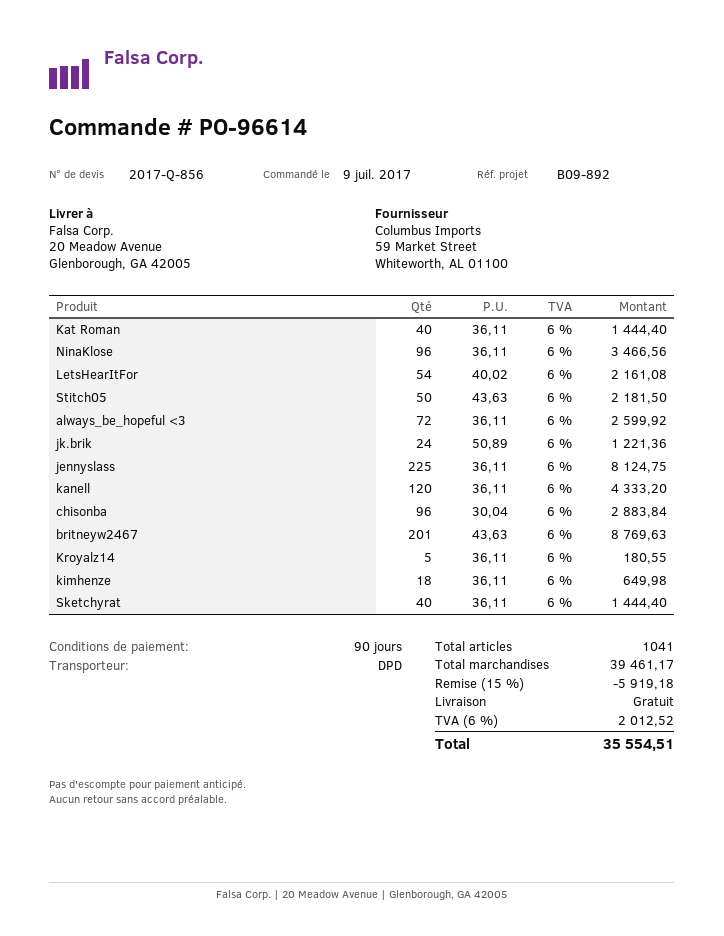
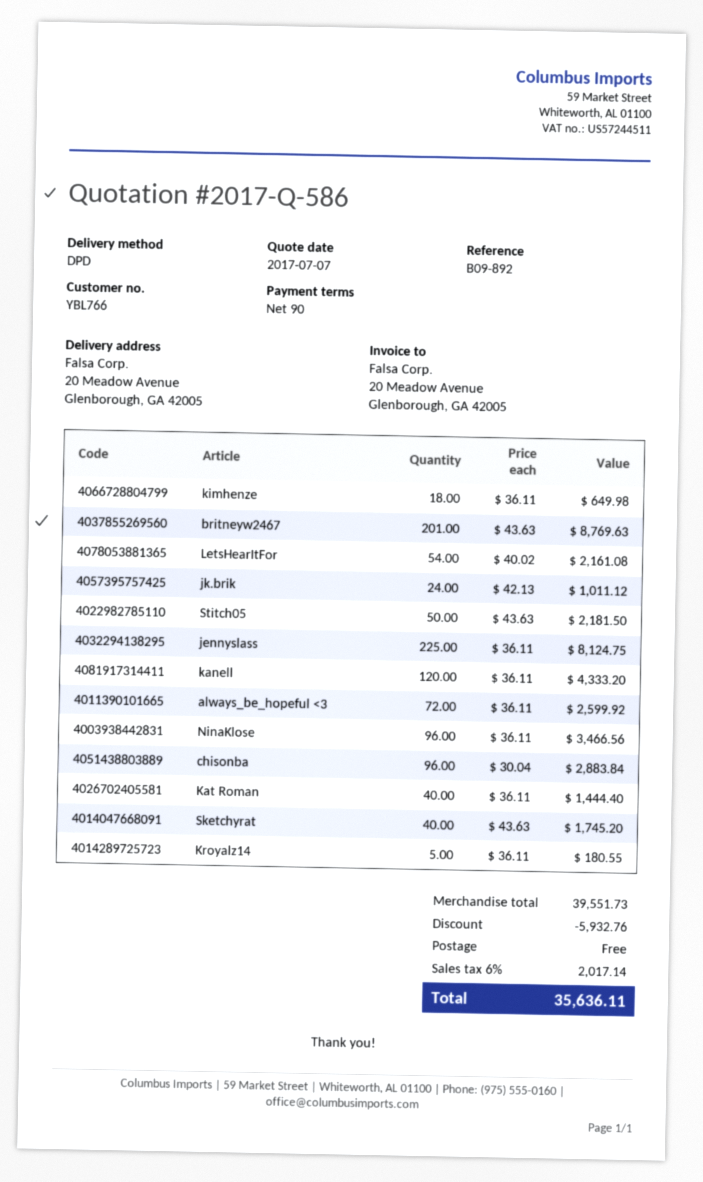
quote number: 2017-Q-856 -> 2017-Q-586
jk.brik: 24 x 50.89 = 1221.36 -> 24 x 42.13 = 1011.12
Sketchyrat: 40 x 36.11 = 1444.40 -> 40 x 43.63 = 1745.20
subtotal: 39461.17 -> 39551.73
discount: 5919.18 -> 5932.76
tax: 6% = 2012.52 -> 6% = 2017.14
total: 35554.51 -> 35636.11

